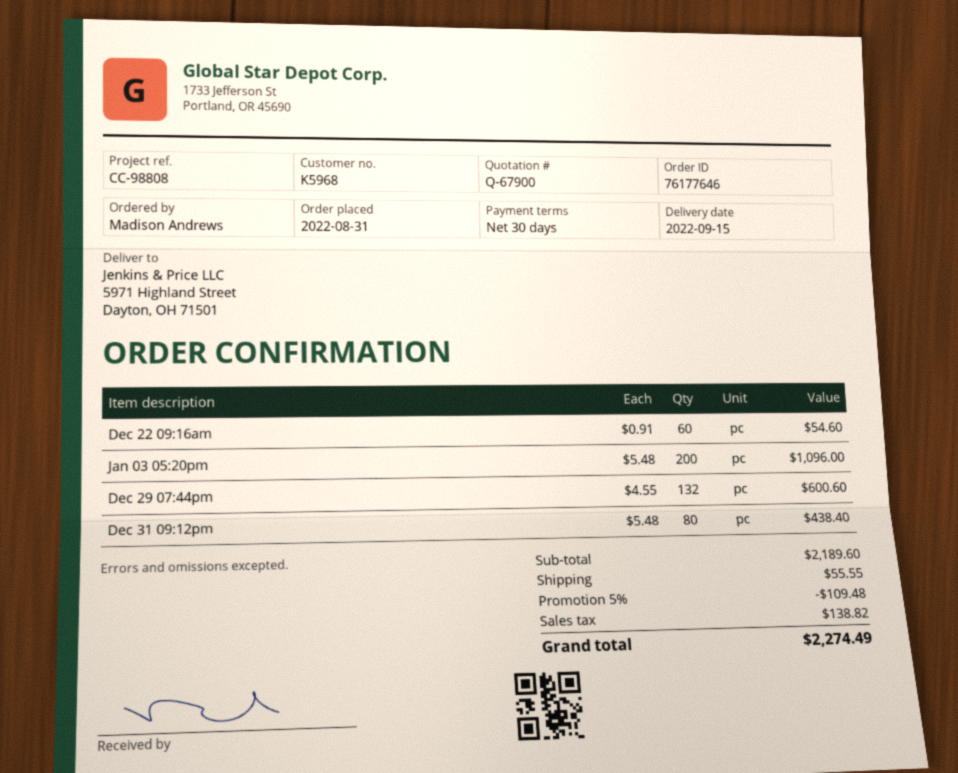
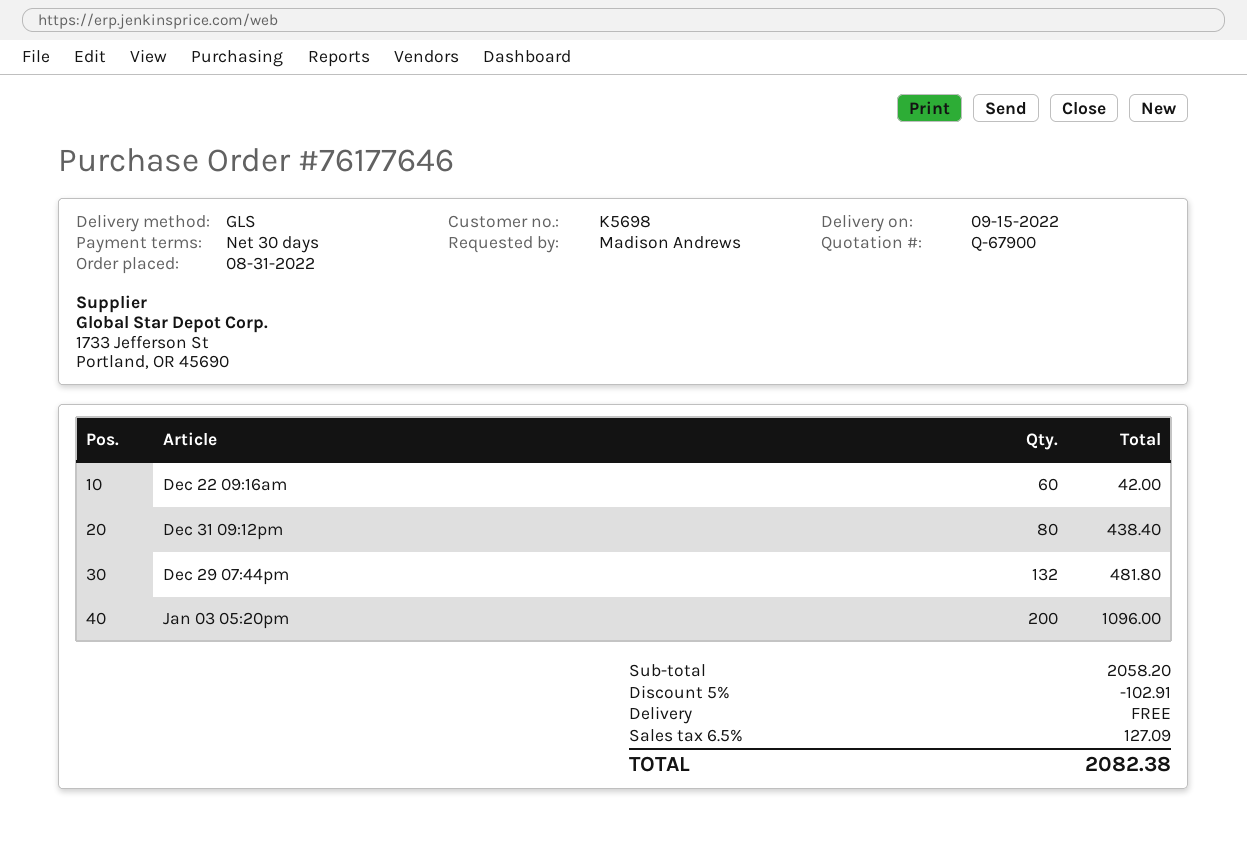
customer number: K5968 -> K5698
Dec 22 09:16am: 60 for 54.60 -> 60 for 42.00
Dec 29 07:44pm: 132 for 600.60 -> 132 for 481.80
subtotal: 2189.60 -> 2058.20
discount: 5% = 109.48 -> 5% = 102.91
shipping: 55.55 -> 0.00
tax: 138.82 -> 127.09
total: 2274.49 -> 2082.38

